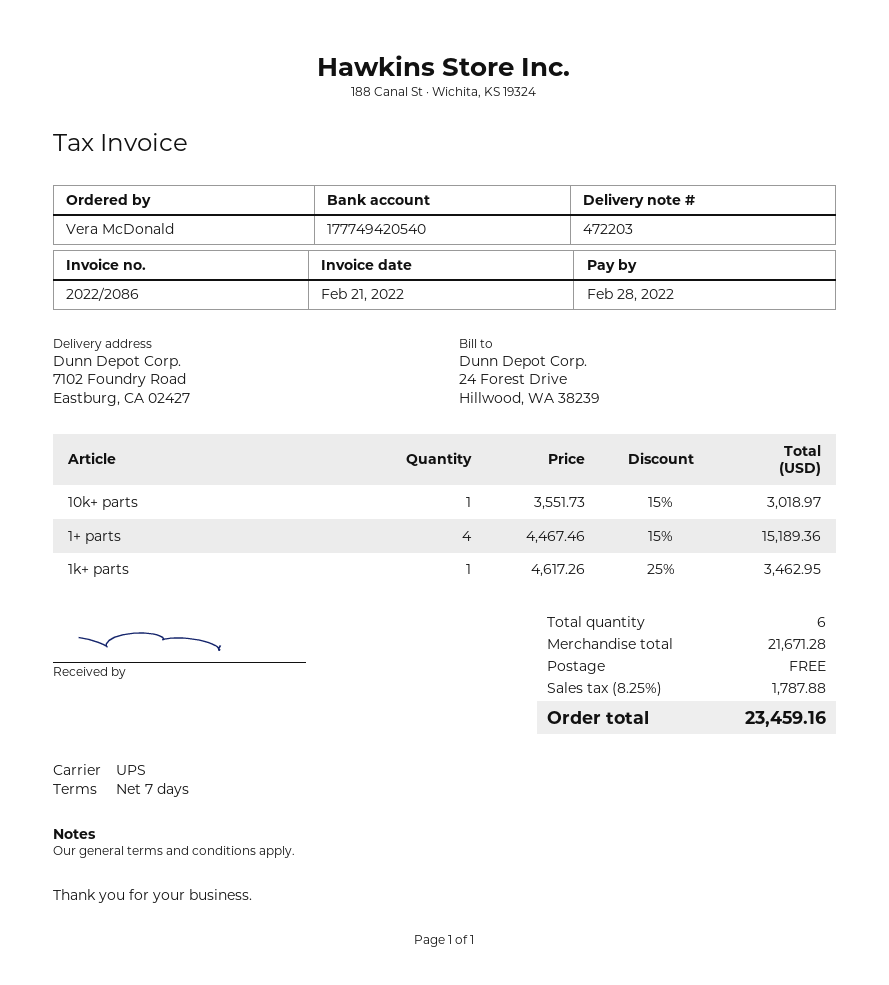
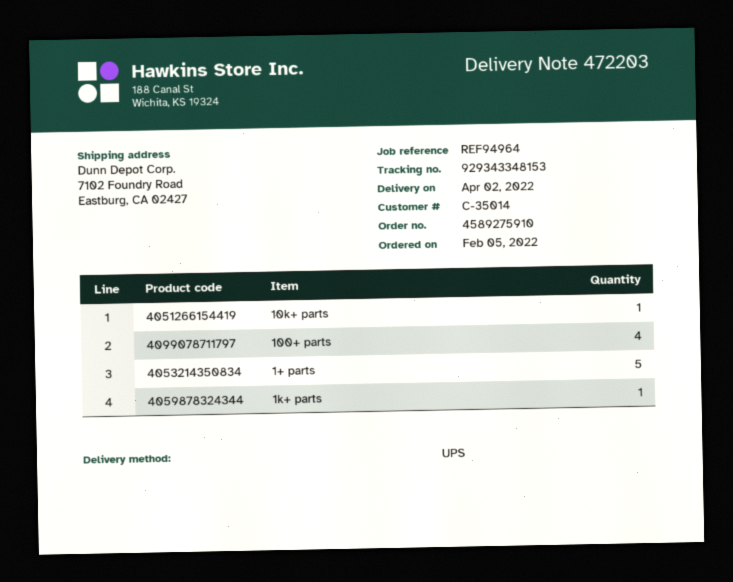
1+ parts: 4 -> 5
100+ parts: none -> 4

